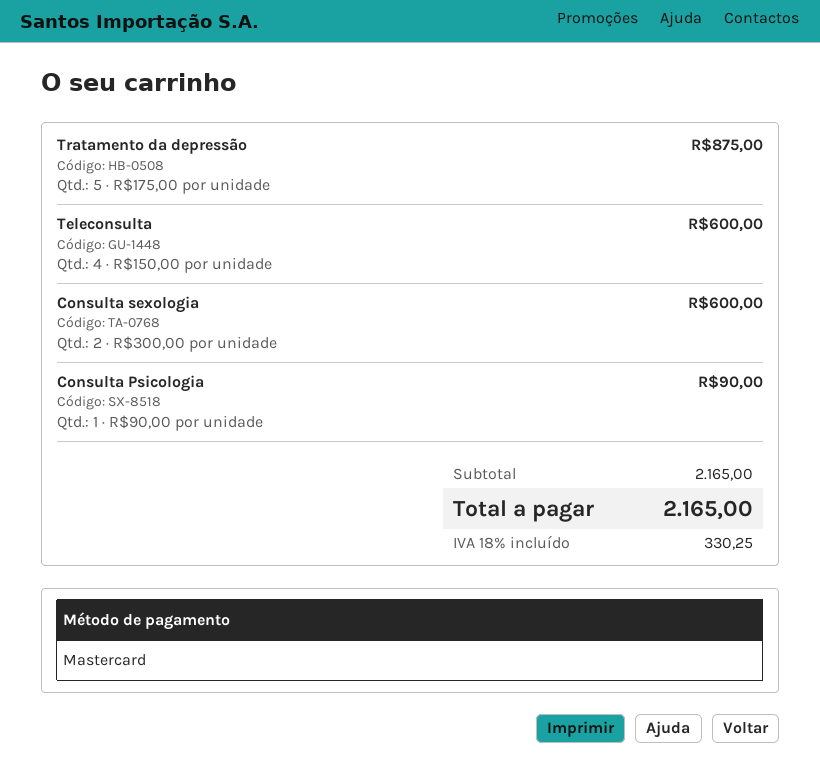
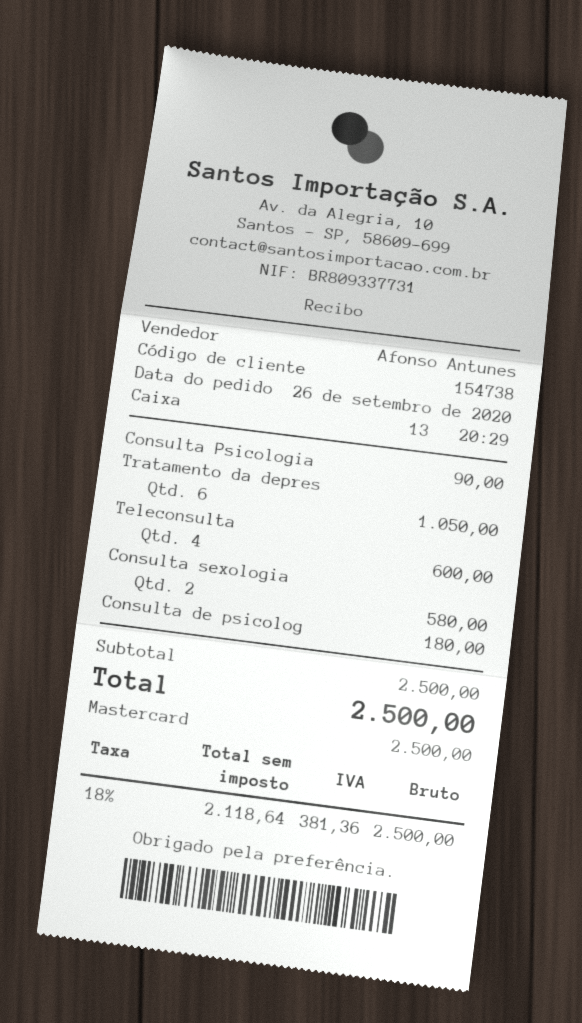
Tratamento da depressão: 5 for 875.00 -> 6 for 1050.00
Consulta sexologia: 2 for 600.00 -> 2 for 580.00
Consulta de psicolog: none -> 1 for 180.00
subtotal: 2165.00 -> 2500.00
tax: 18% = 330.25 -> 18% = 381.36
total: 2165.00 -> 2500.00

